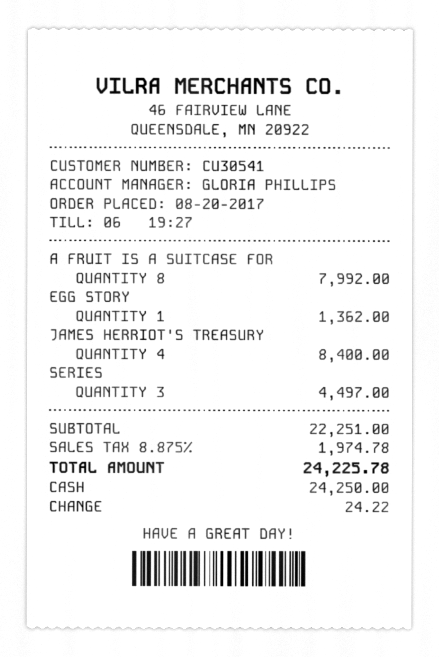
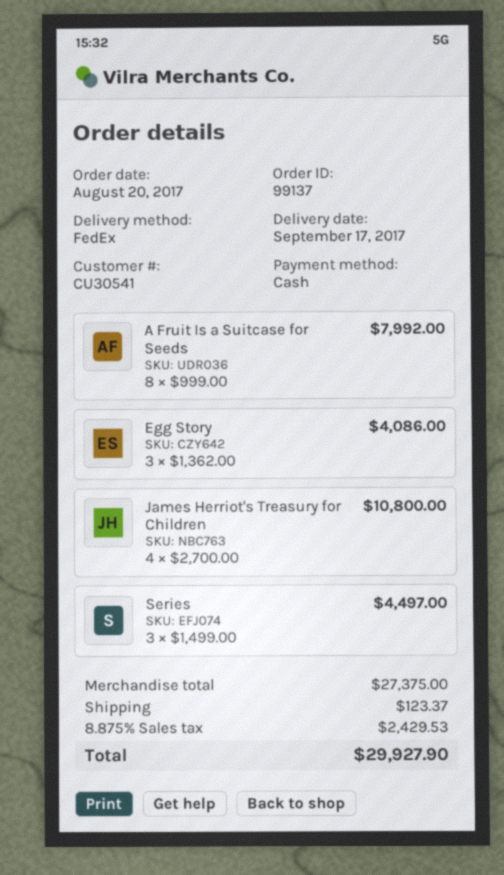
EGG STORY: 1 for 1362.00 -> 3 for 4086.00
JAMES HERRIOT'S TREASURY: 4 for 8400.00 -> 4 for 10800.00
subtotal: 22251.00 -> 27375.00
shipping: none -> 123.37
tax: 8.875% = 1974.78 -> 8.875% = 2429.53
total: 24225.78 -> 29927.90

